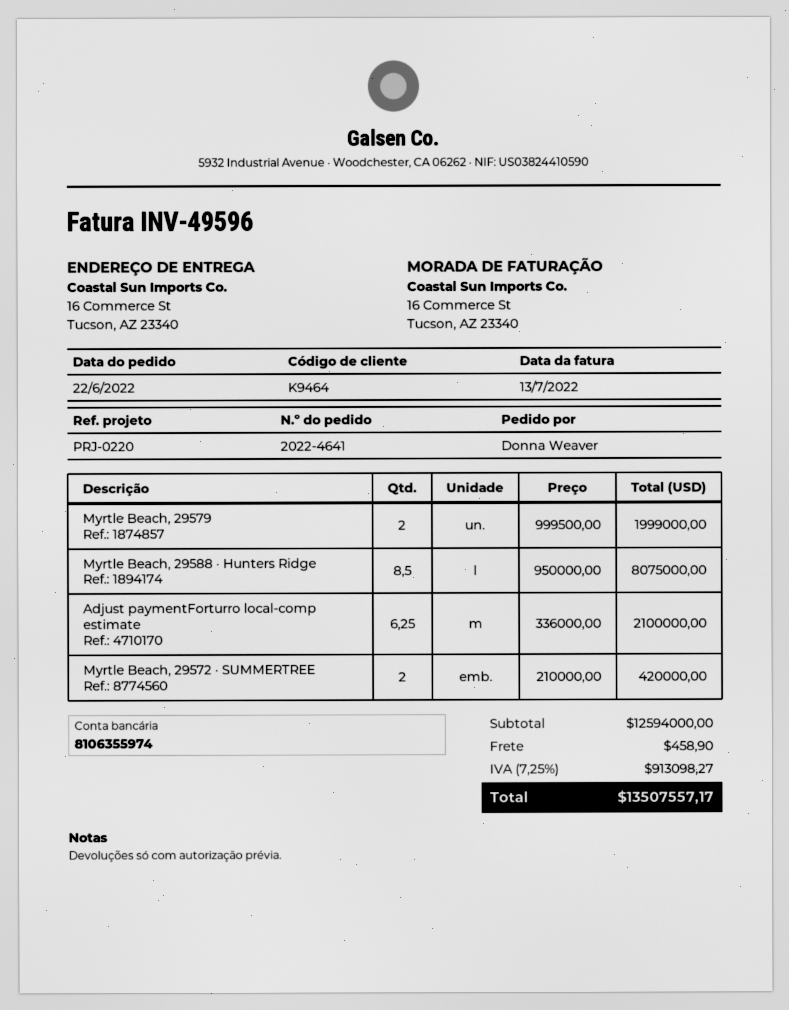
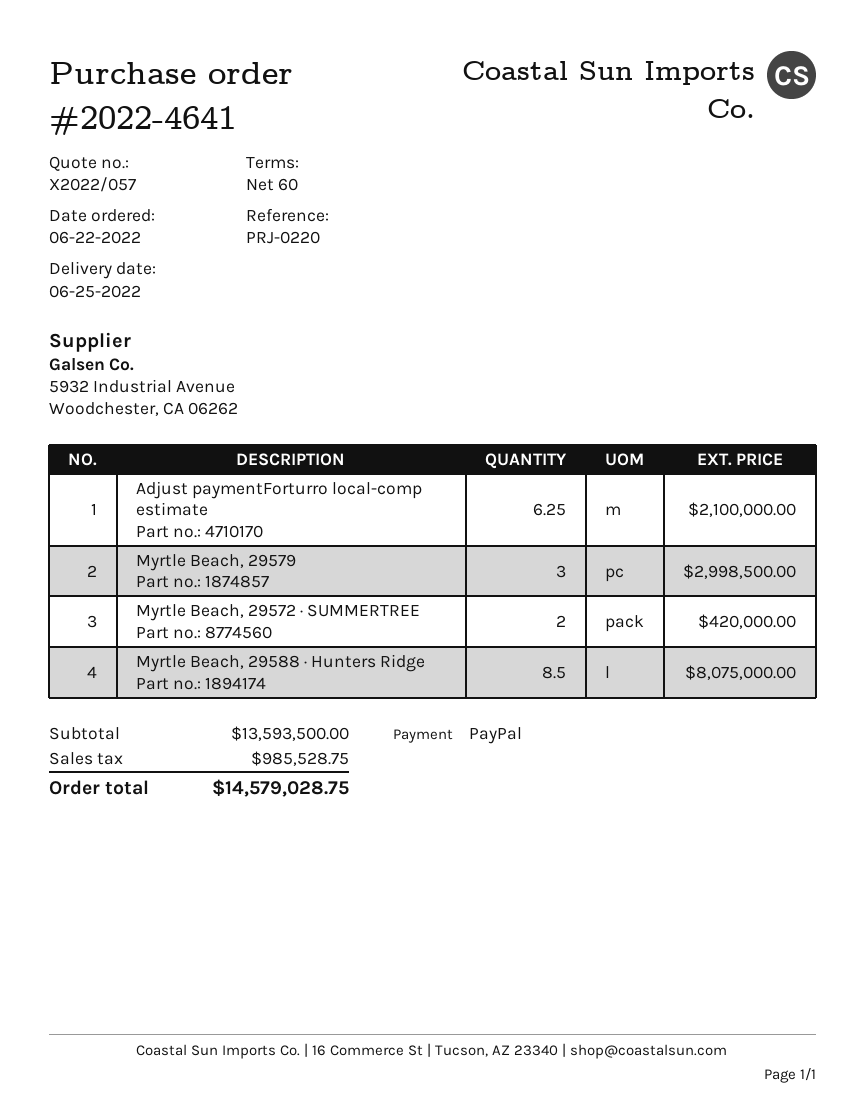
Myrtle Beach, 29579: 2 for 1999000.00 -> 3 for 2998500.00
subtotal: 12594000.00 -> 13593500.00
shipping: 458.90 -> none
tax: 913098.27 -> 985528.75
total: 13507557.17 -> 14579028.75

